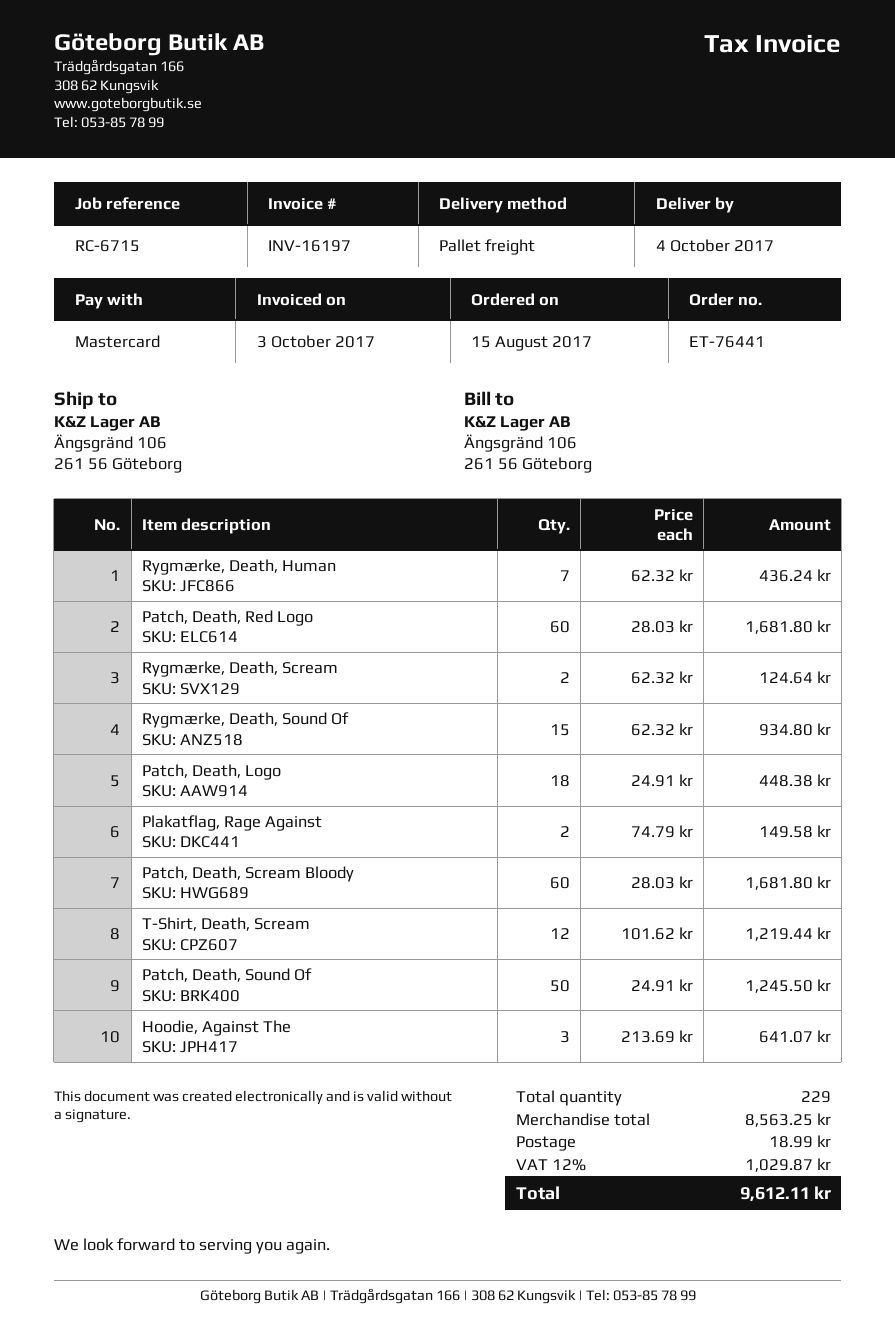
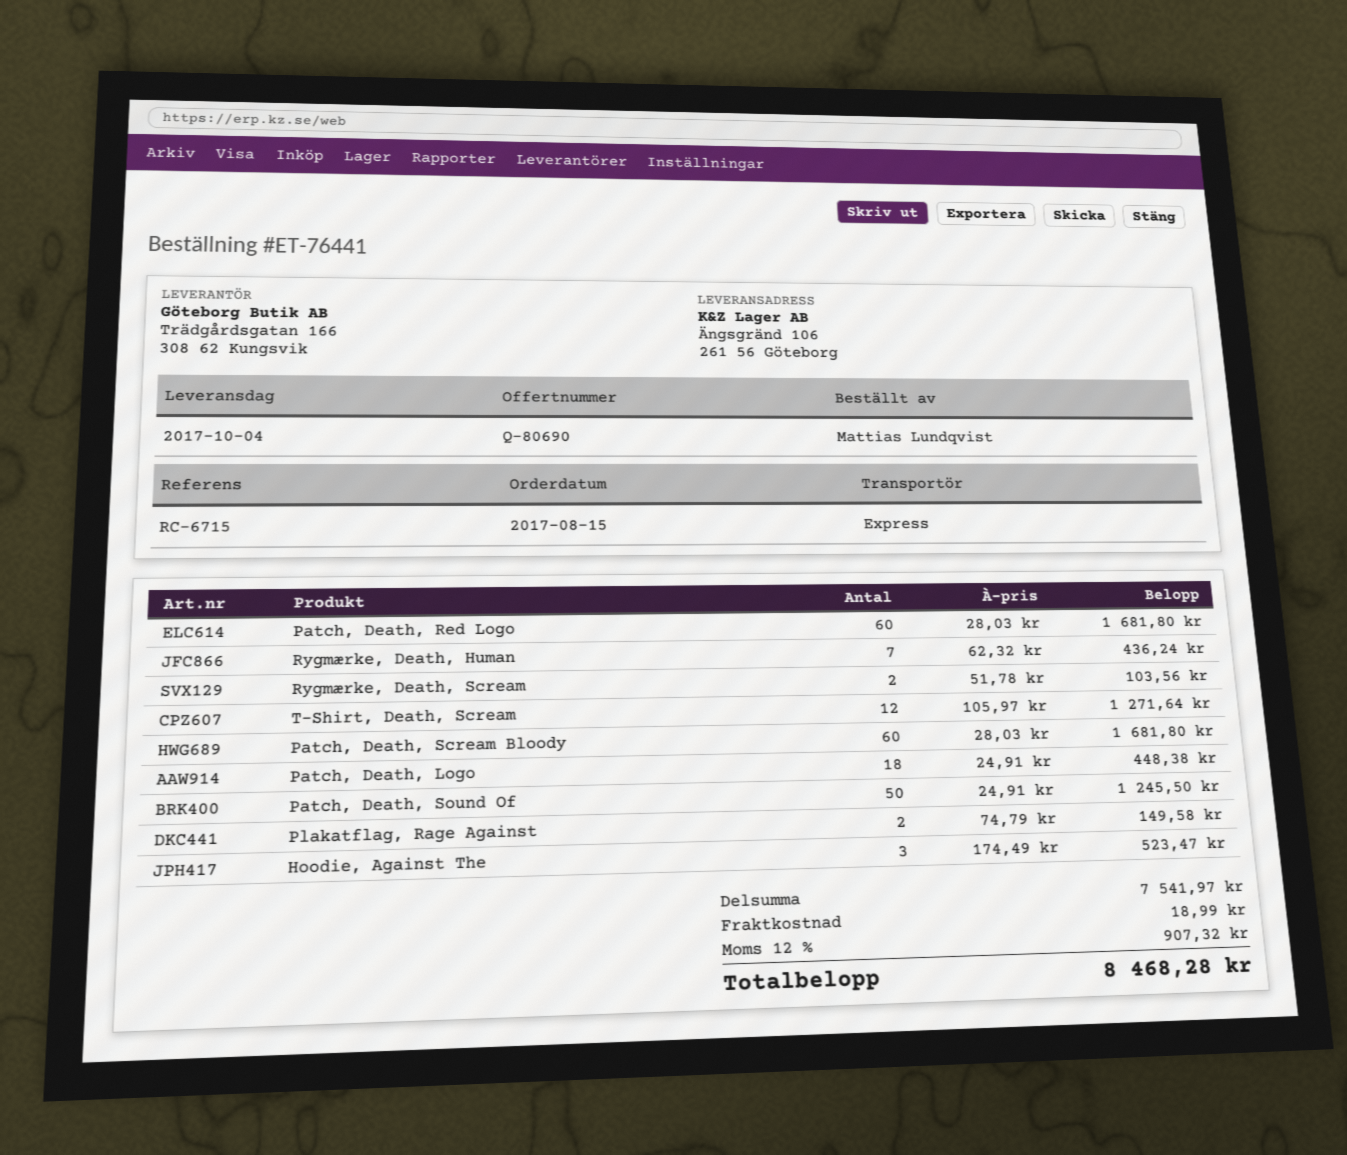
shipping method: pallet freight -> express
Rygmærke, Death, Scream: 2 x 62.32 = 124.64 -> 2 x 51.78 = 103.56
Rygmærke, Death, Sound Of: 15 x 62.32 = 934.80 -> none
T-Shirt, Death, Scream: 12 x 101.62 = 1219.44 -> 12 x 105.97 = 1271.64
Hoodie, Against The: 3 x 213.69 = 641.07 -> 3 x 174.49 = 523.47
subtotal: 8563.25 -> 7541.97
tax: 12% = 1029.87 -> 12% = 907.32
total: 9612.11 -> 8468.28

